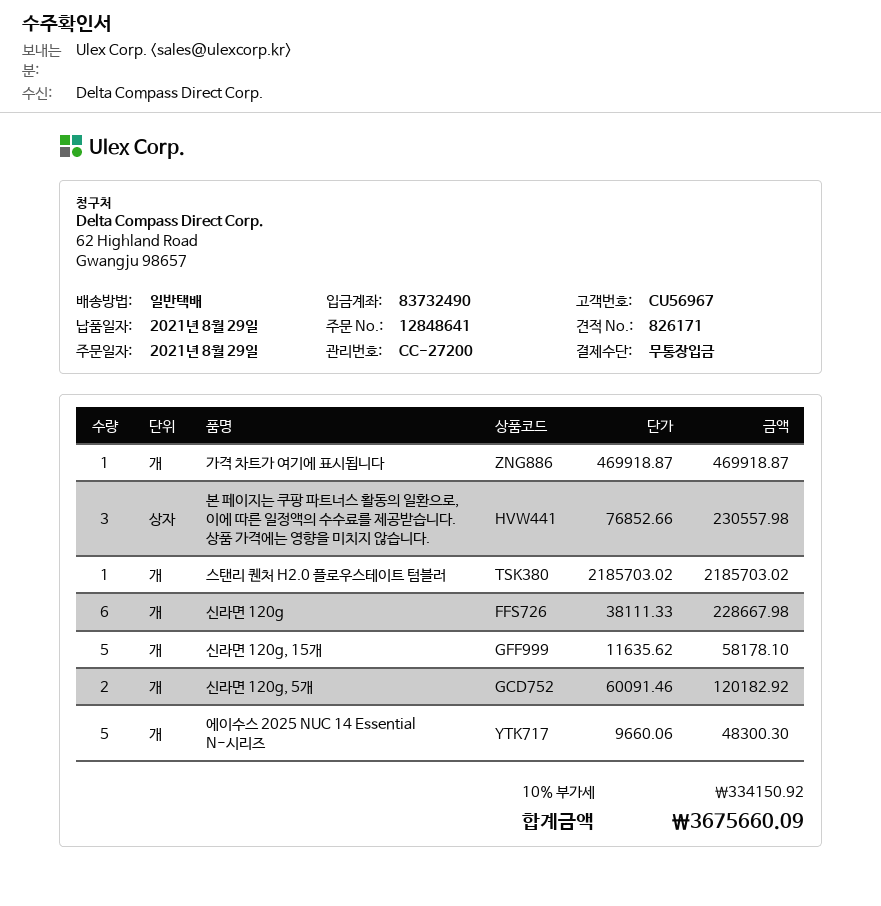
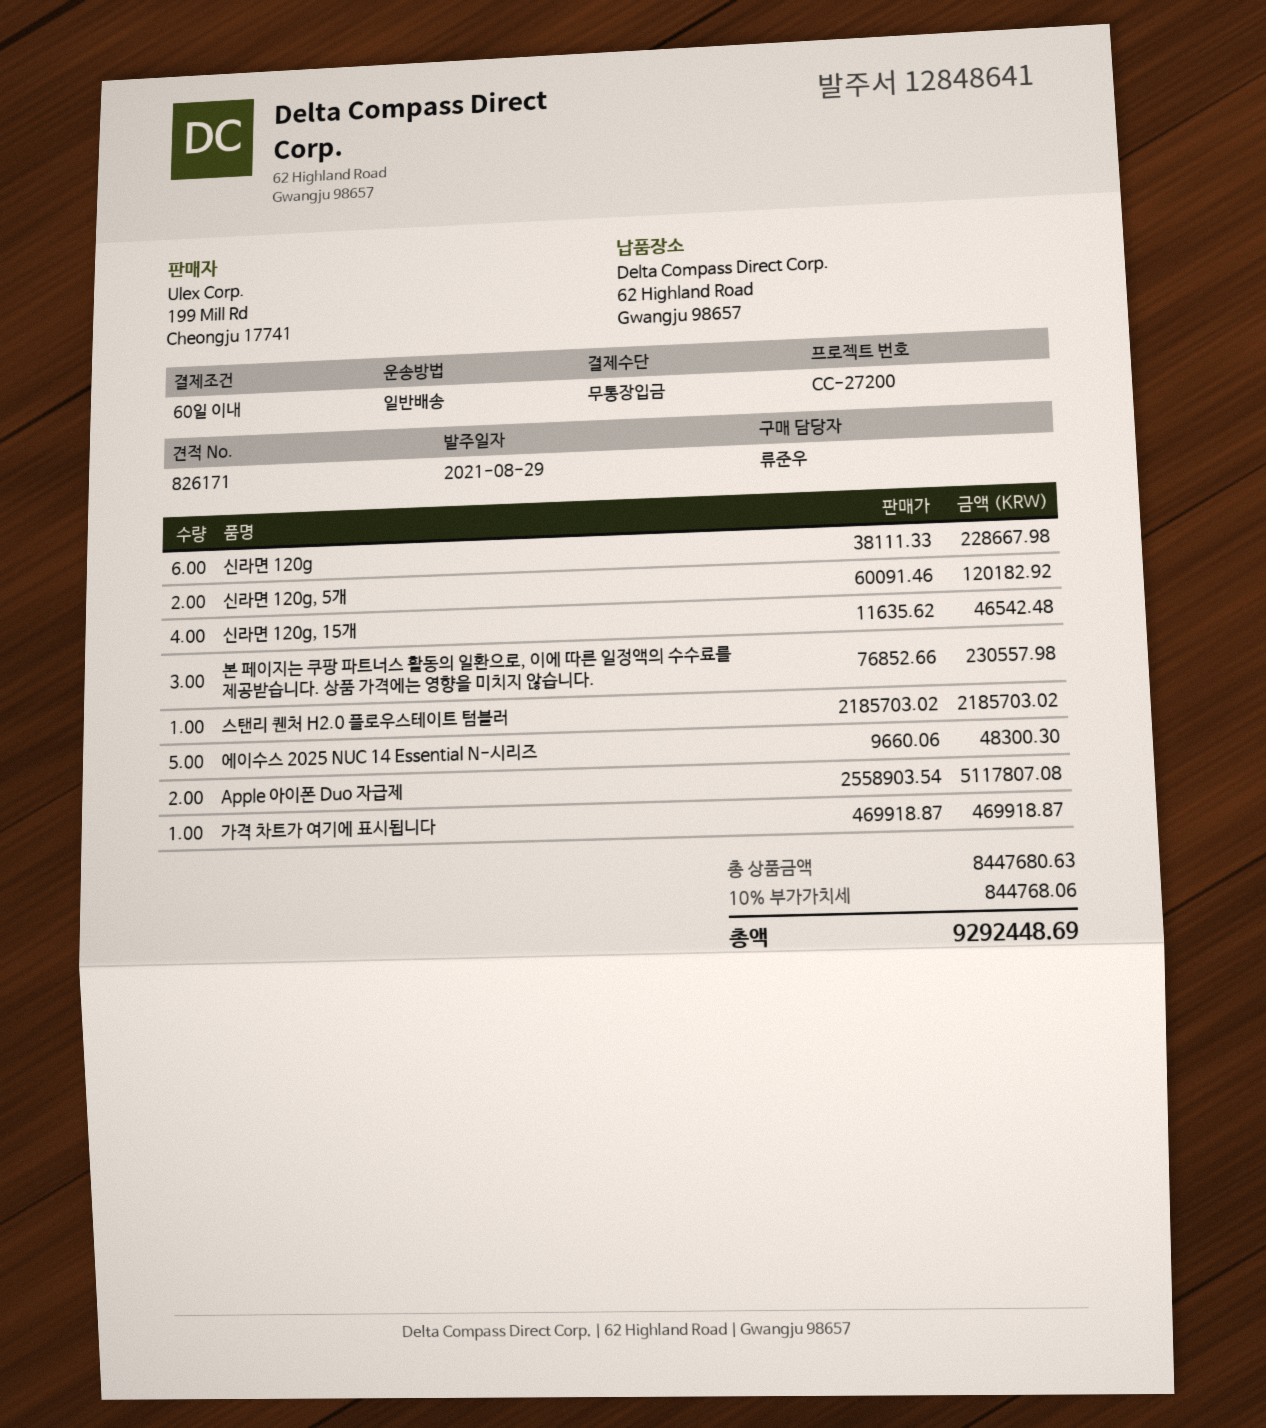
신라면 120g, 15개: 5 x 11635.62 = 58178.10 -> 4 x 11635.62 = 46542.48
Apple 아이폰 Duo 자급제: none -> 2 x 2558903.54 = 5117807.08
tax: 10% = 334150.92 -> 10% = 844768.06
total: 3675660.09 -> 9292448.69

